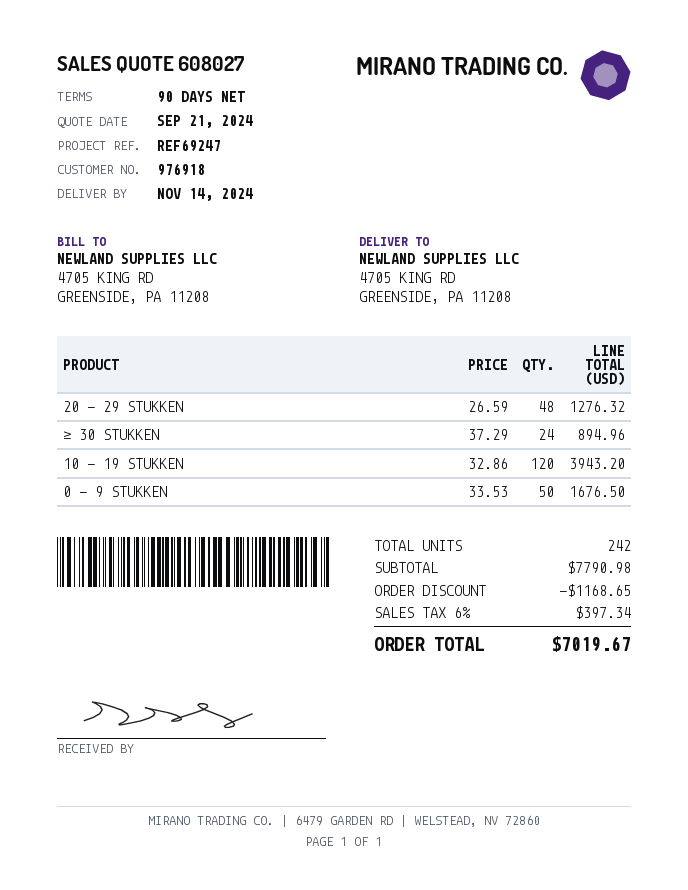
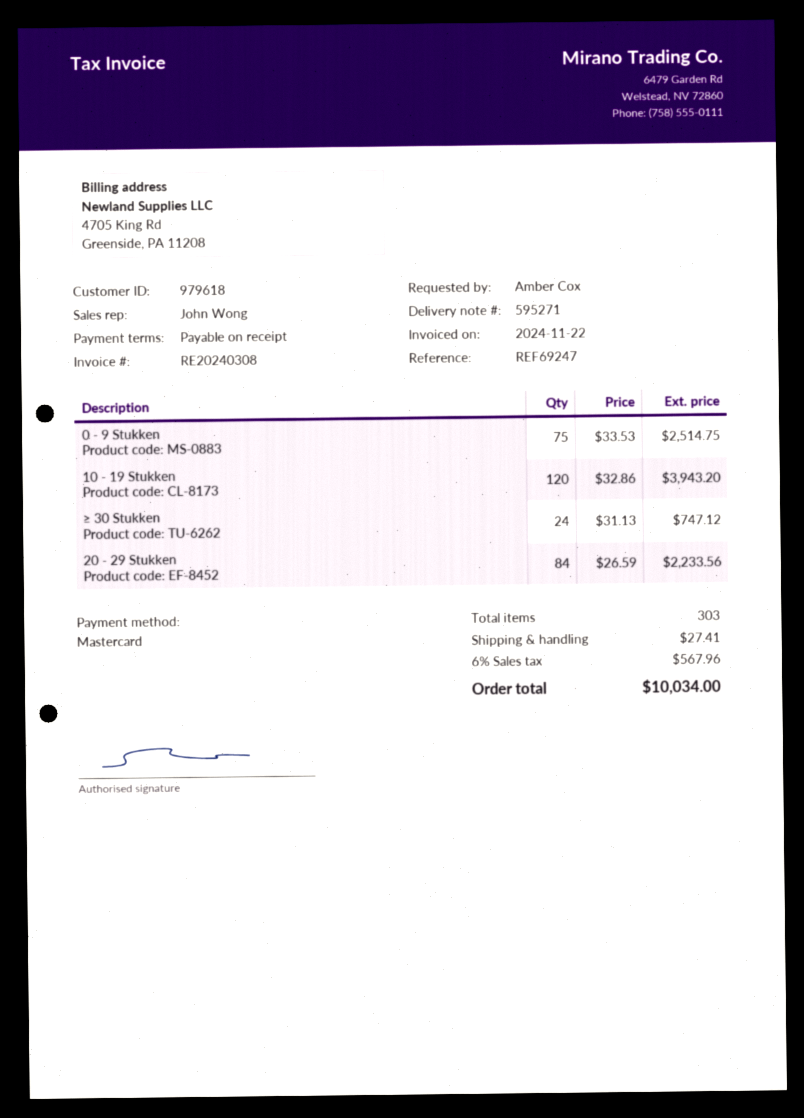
payment terms: 90 days -> on receipt
customer number: 976918 -> 979618
20 - 29 STUKKEN: 48 x 26.59 = 1276.32 -> 84 x 26.59 = 2233.56
≥ 30 STUKKEN: 24 x 37.29 = 894.96 -> 24 x 31.13 = 747.12
0 - 9 STUKKEN: 50 x 33.53 = 1676.50 -> 75 x 33.53 = 2514.75
total quantity: 242 -> 303
discount: 1168.65 -> none
shipping: none -> 27.41
tax: 6% = 397.34 -> 6% = 567.96
total: 7019.67 -> 10034.00

